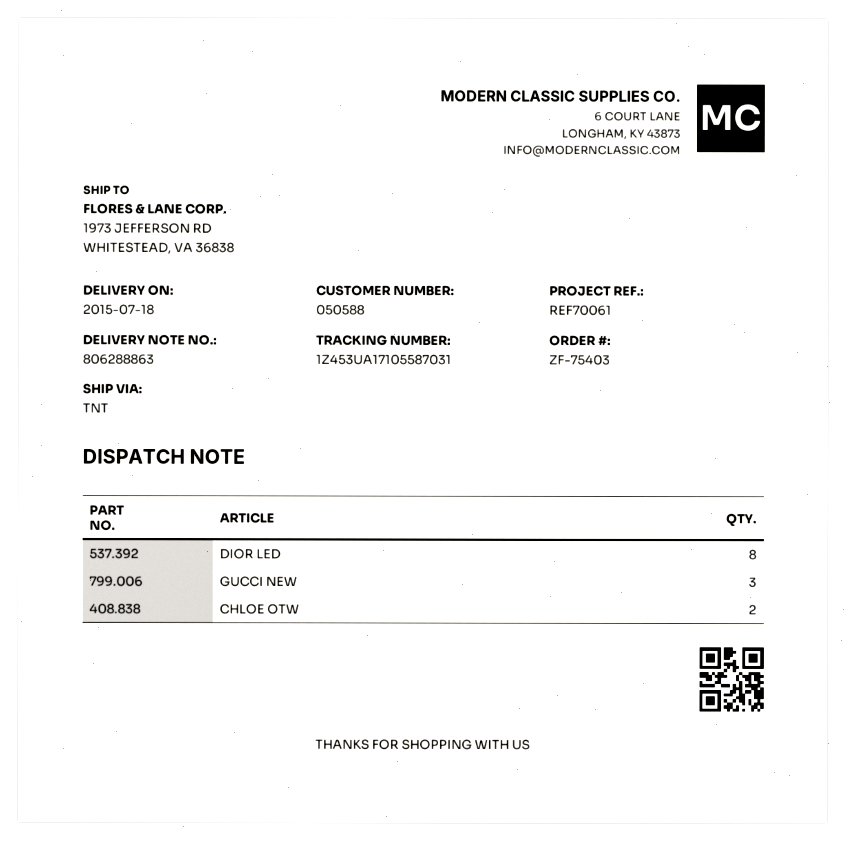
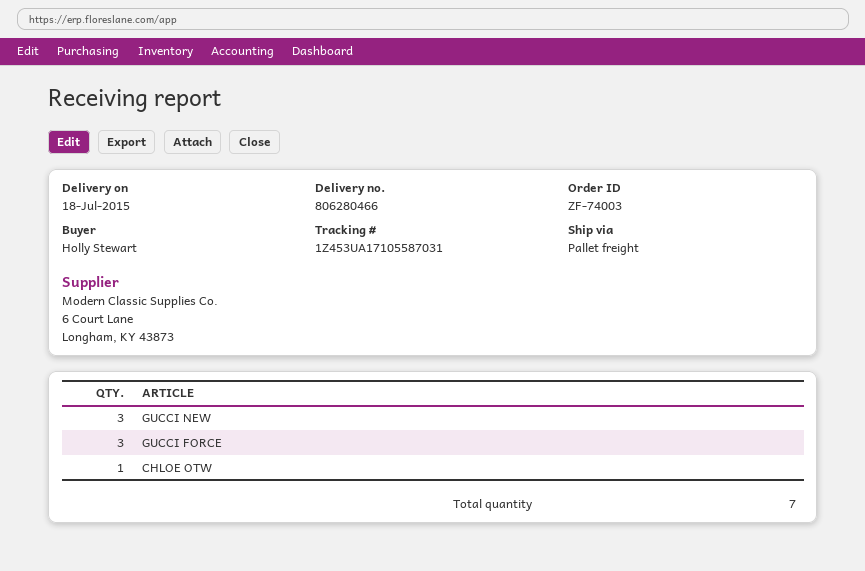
order number: ZF-75403 -> ZF-74003
delivery note number: 806288863 -> 806280466
shipping method: TNT -> pallet freight
DIOR LED: 8 -> none
CHLOE OTW: 2 -> 1
GUCCI FORCE: none -> 3

